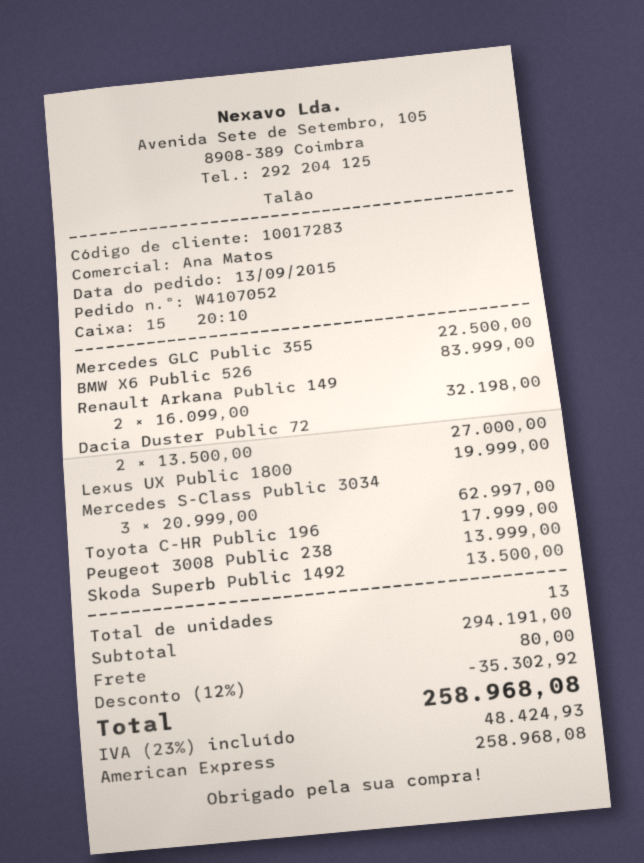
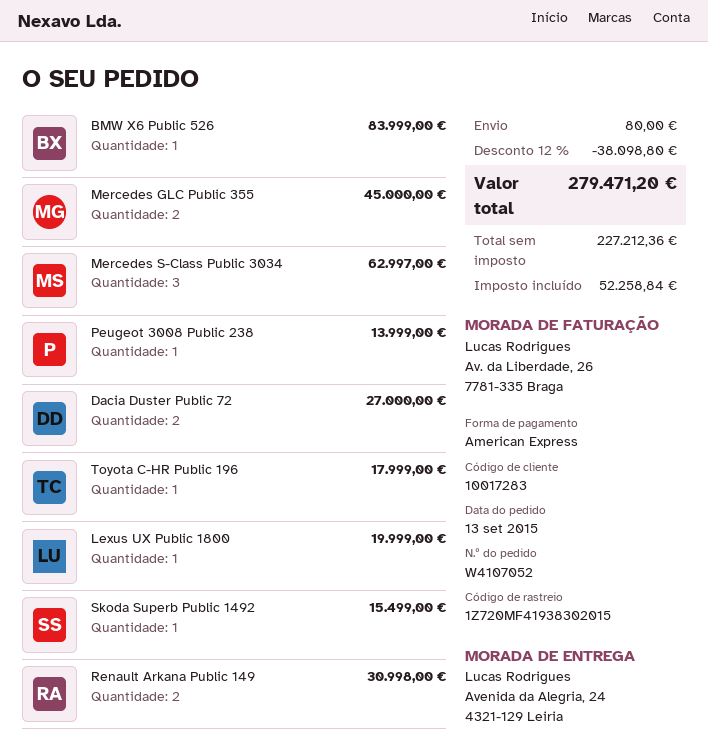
Mercedes GLC Public 355: 1 for 22500.00 -> 2 for 45000.00
Renault Arkana Public 149: 2 for 32198.00 -> 2 for 30998.00
Skoda Superb Public 1492: 1 for 13500.00 -> 1 for 15499.00
discount: 12% = 35302.92 -> 12% = 38098.80
tax: 48424.93 -> 52258.84
total: 258968.08 -> 279471.20

